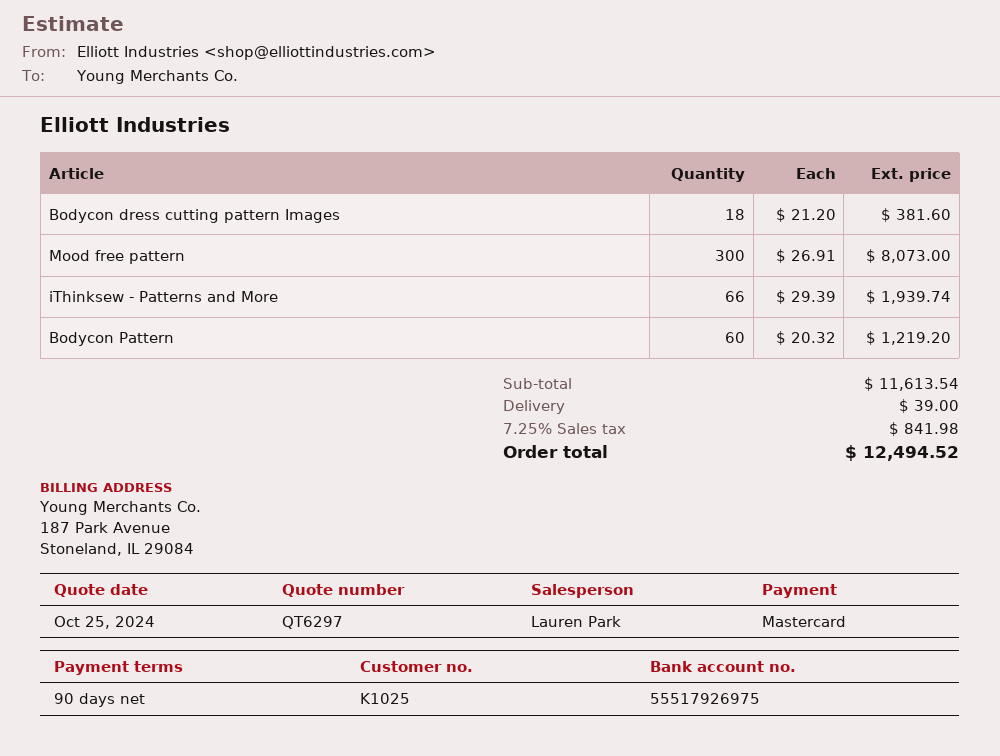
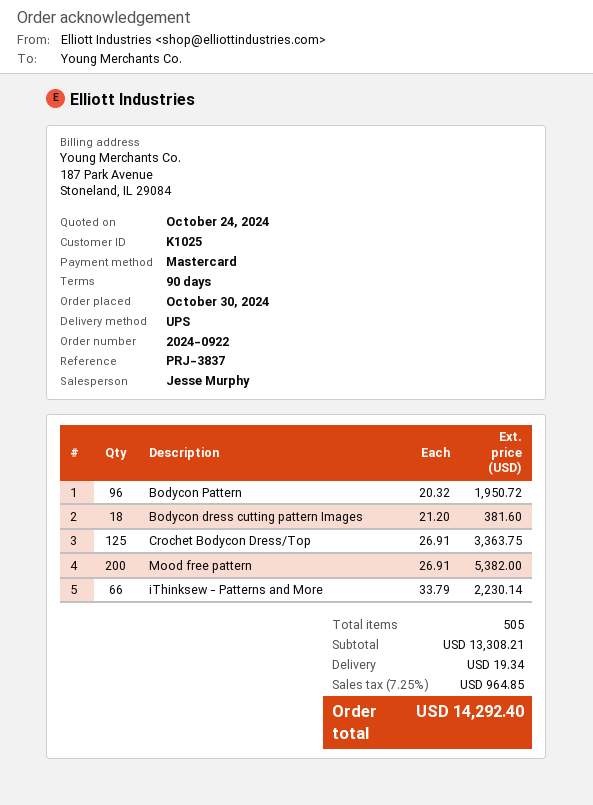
quote date: 2024-10-25 -> 2024-10-24
sales rep: Lauren Park -> Jesse Murphy
Mood free pattern: 300 x 26.91 = 8073.00 -> 200 x 26.91 = 5382.00
iThinksew - Patterns and More: 66 x 29.39 = 1939.74 -> 66 x 33.79 = 2230.14
Bodycon Pattern: 60 x 20.32 = 1219.20 -> 96 x 20.32 = 1950.72
Crochet Bodycon Dress/Top: none -> 125 x 26.91 = 3363.75
subtotal: 11613.54 -> 13308.21
shipping: 39.00 -> 19.34
tax: 7.25% = 841.98 -> 7.25% = 964.85
total: 12494.52 -> 14292.40

